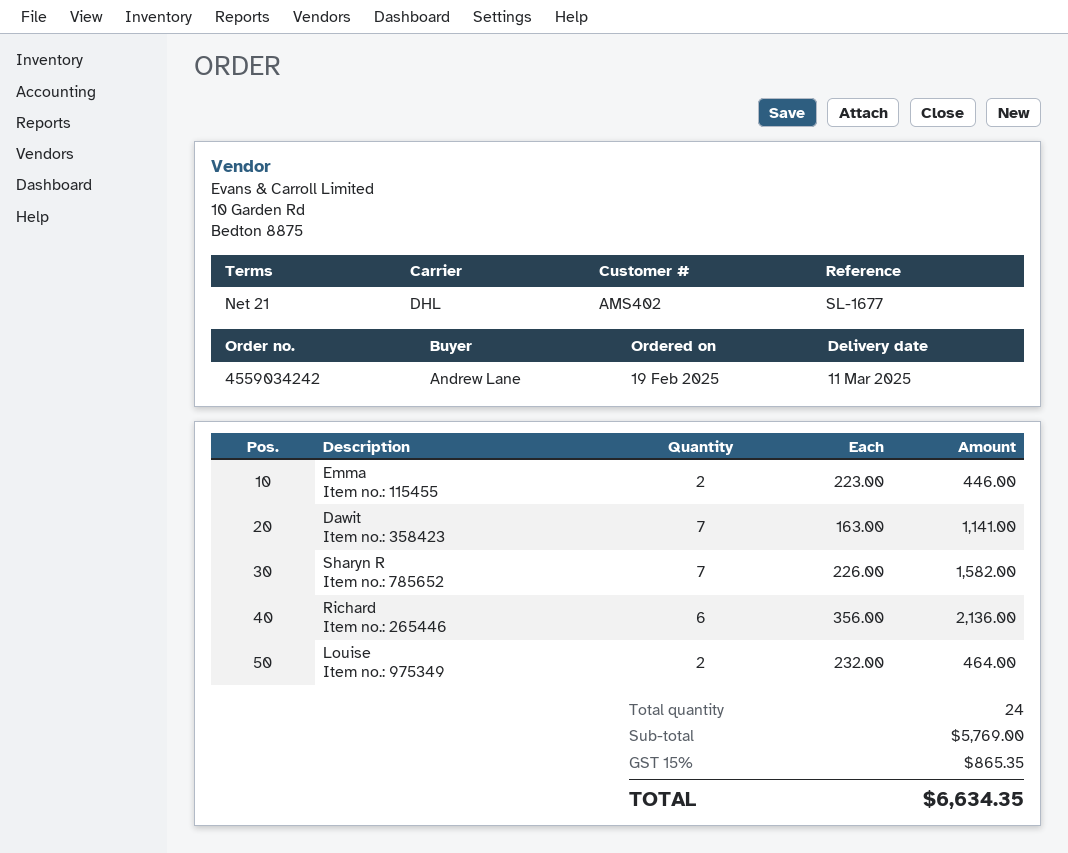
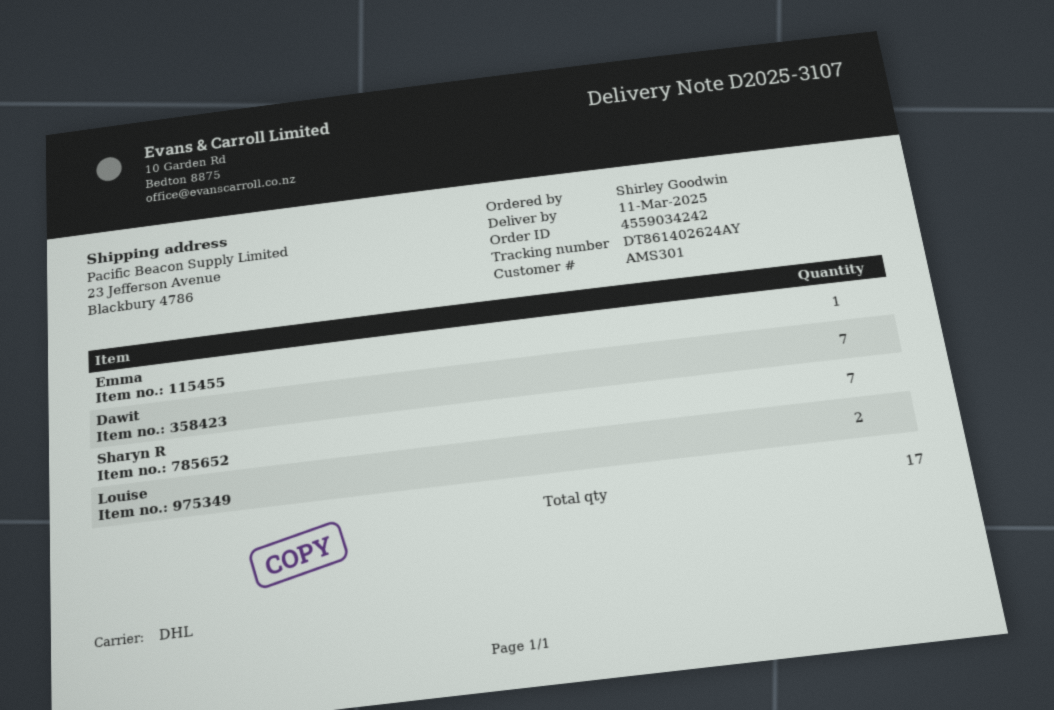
customer number: AMS402 -> AMS301
ordered by: Andrew Lane -> Shirley Goodwin
Emma: 2 -> 1
Richard: 6 -> none
total quantity: 24 -> 17

